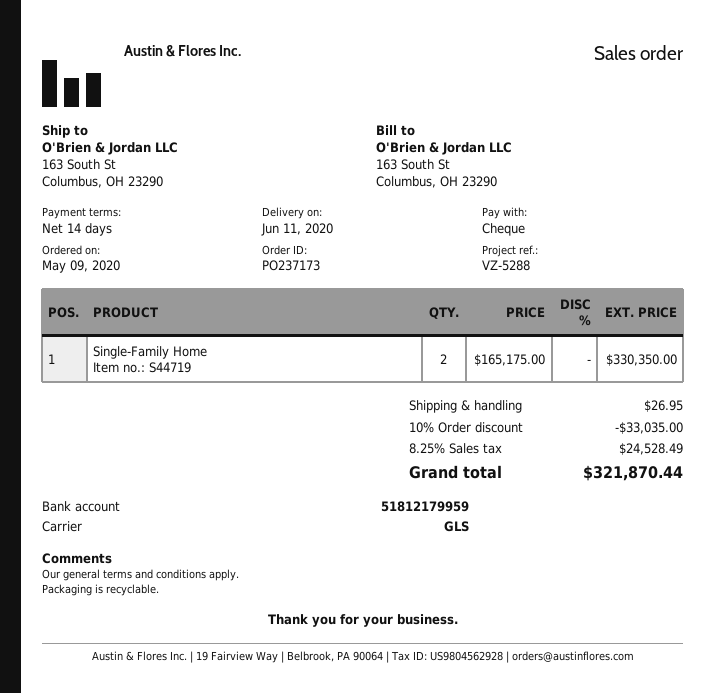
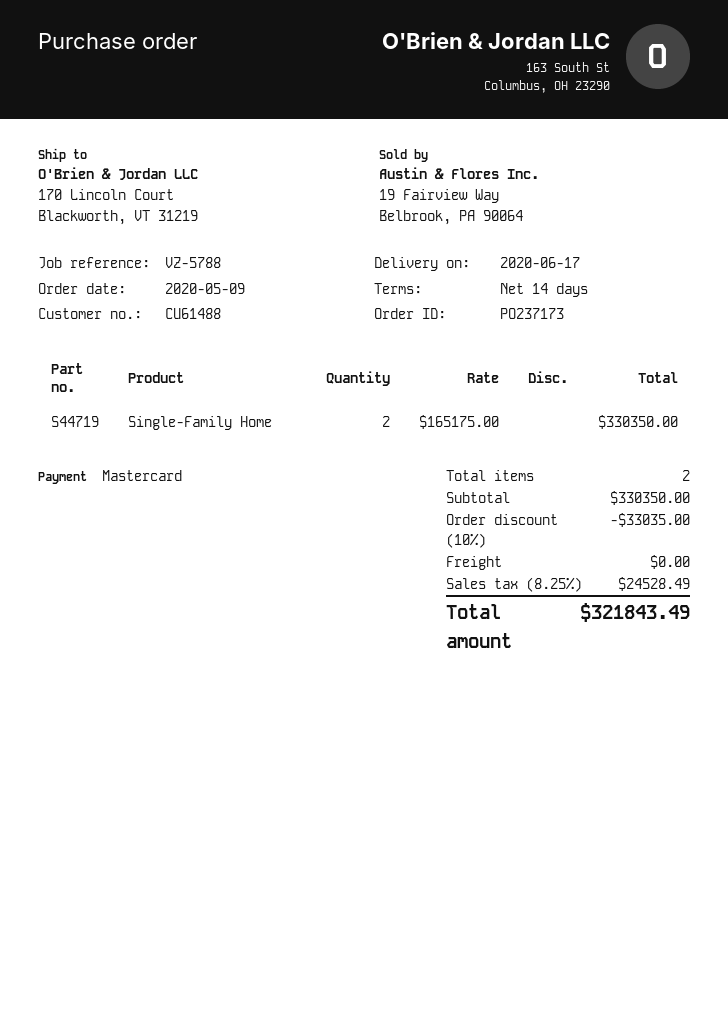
delivery date: 2020-06-11 -> 2020-06-17
reference: VZ-5288 -> VZ-5788
payment method: cheque -> Mastercard
ship to: 163 South St, Columbus, OH 23290 -> 170 Lincoln Court, Blackworth, VT 31219
shipping: 26.95 -> 0.00
total: 321870.44 -> 321843.49

